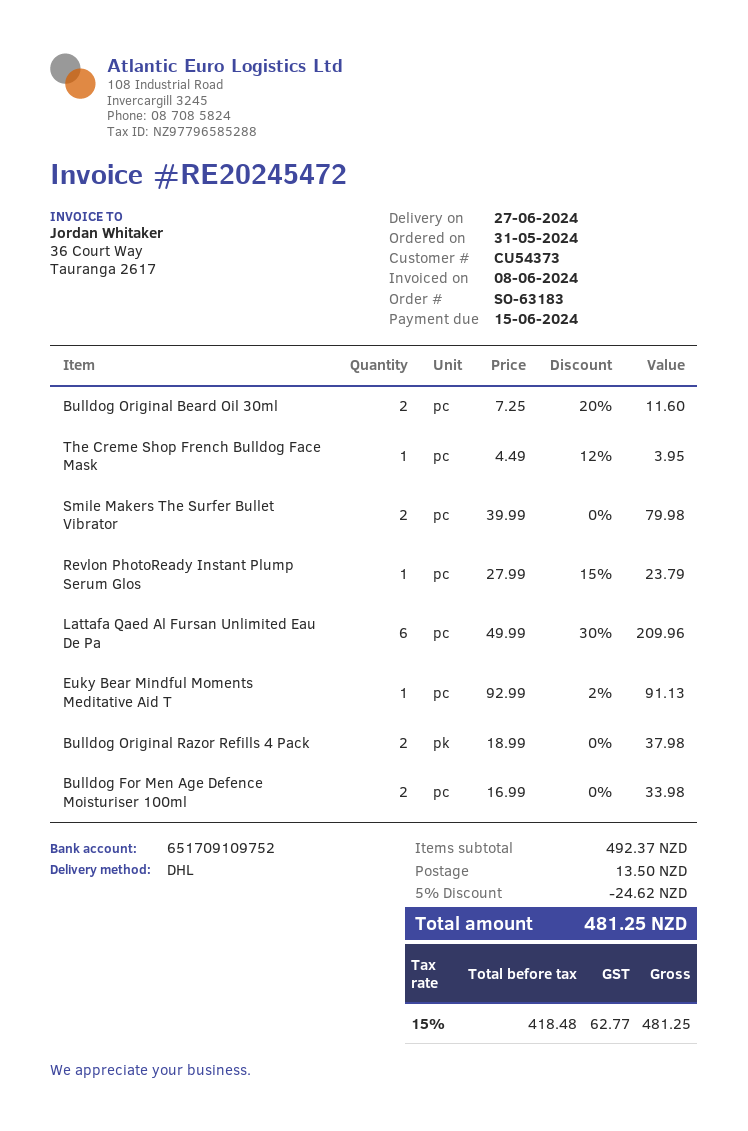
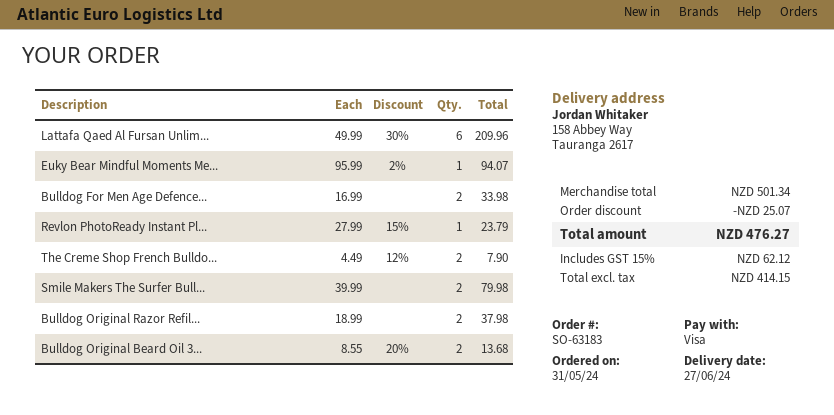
Bulldog Original Beard Oil 30ml: 2 x 7.25 - 20% = 11.60 -> 2 x 8.55 - 20% = 13.68
The Creme Shop French Bulldog Face Mask: 1 x 4.49 - 12% = 3.95 -> 2 x 4.49 - 12% = 7.90
Euky Bear Mindful Moments Meditative Aid T: 1 x 92.99 - 2% = 91.13 -> 1 x 95.99 - 2% = 94.07
subtotal: 492.37 -> 501.34
discount: 24.62 -> 25.07
shipping: 13.50 -> none
net: 418.48 -> 414.15
tax: 15% = 62.77 -> 15% = 62.12
total: 481.25 -> 476.27

